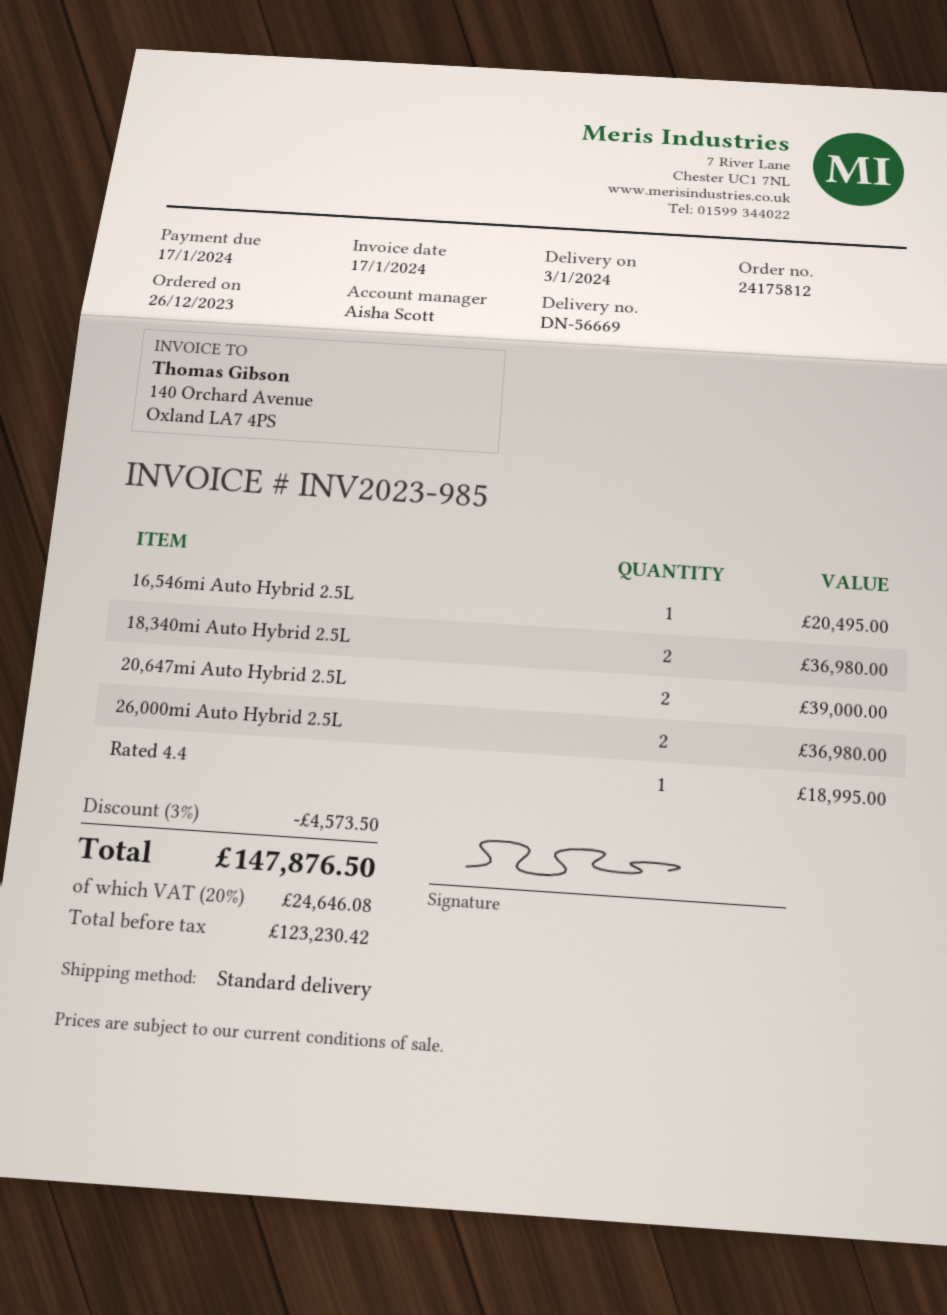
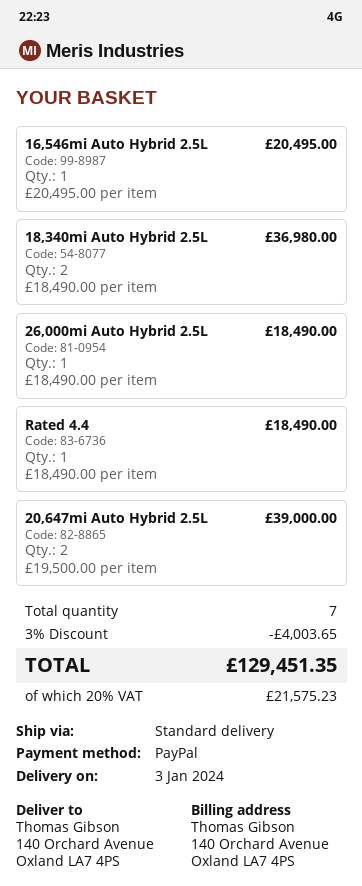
26,000mi Auto Hybrid 2.5L: 2 for 36980.00 -> 1 for 18490.00
Rated 4.4: 1 for 18995.00 -> 1 for 18490.00
discount: 3% = 4573.50 -> 3% = 4003.65
tax: 20% = 24646.08 -> 20% = 21575.23
total: 147876.50 -> 129451.35

